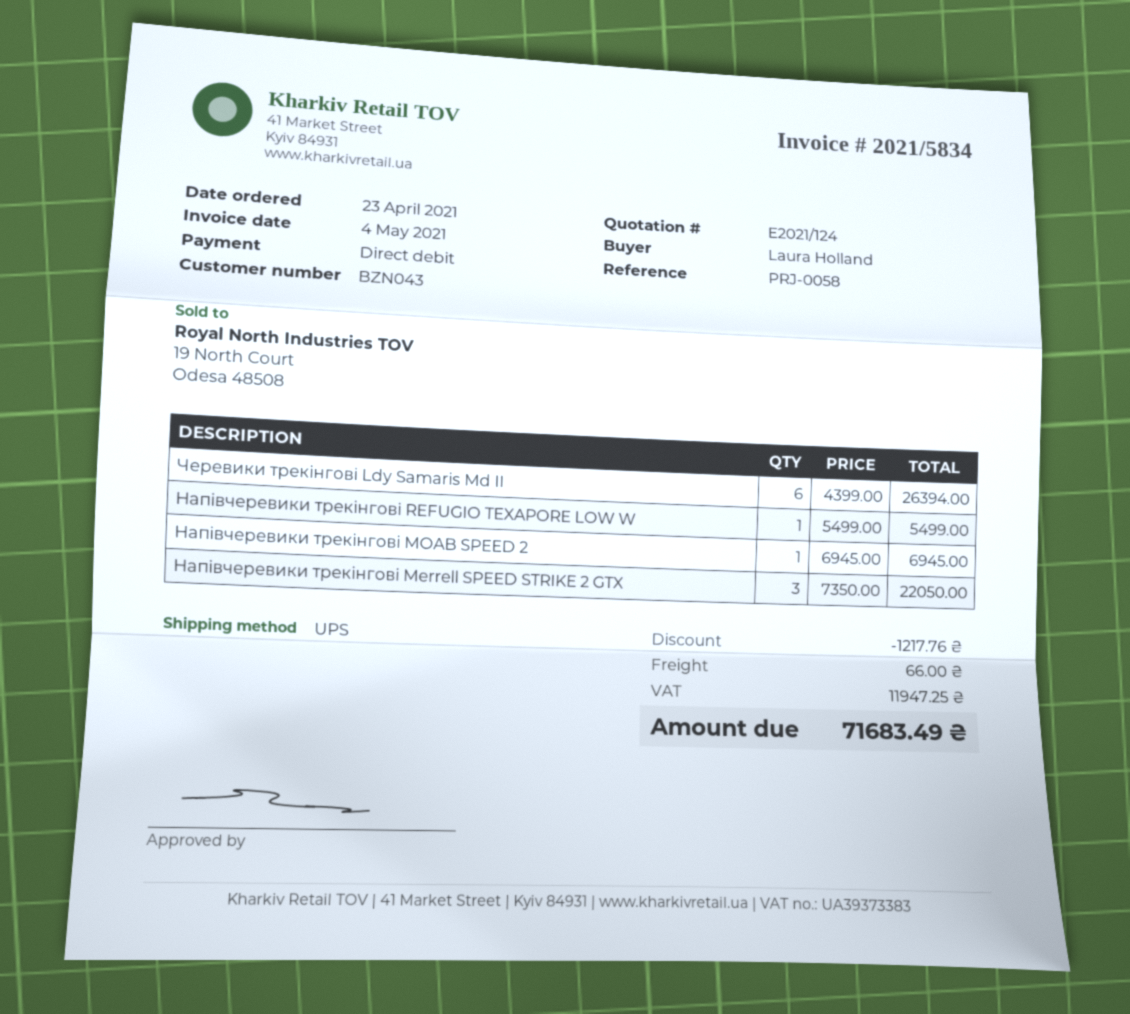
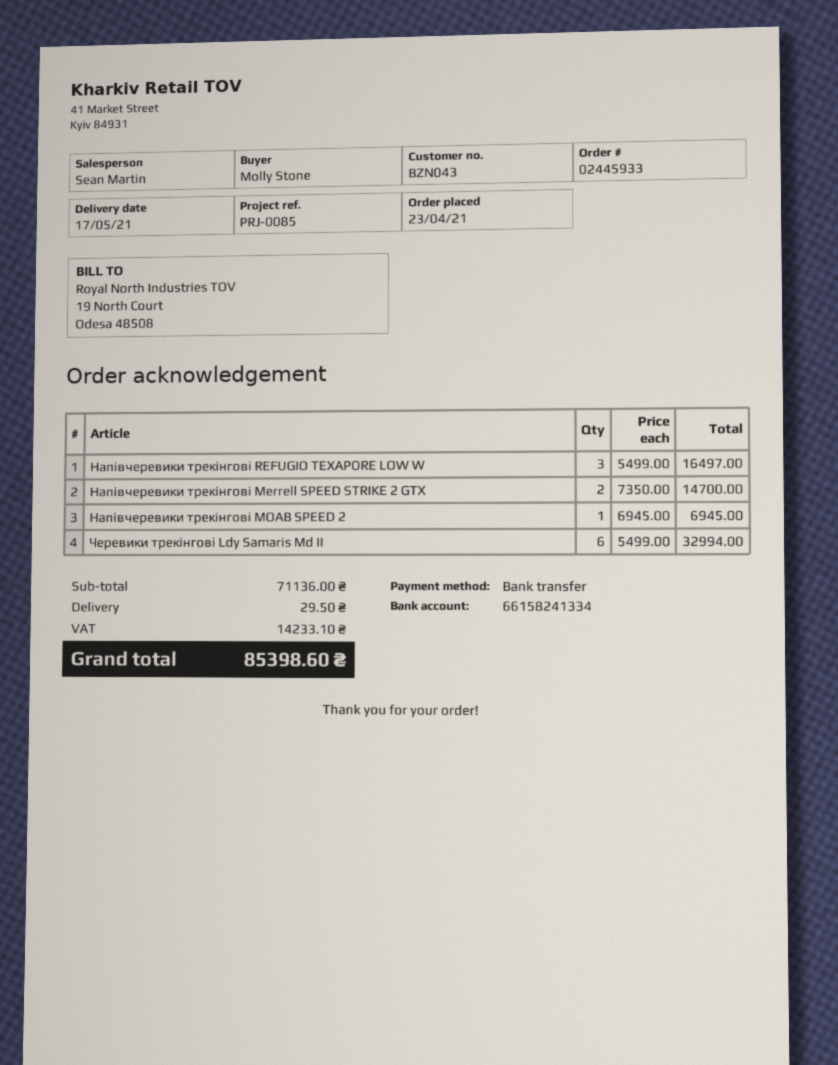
reference: PRJ-0058 -> PRJ-0085
ordered by: Laura Holland -> Molly Stone
payment method: direct debit -> bank transfer
Черевики трекінгові Ldy Samaris Md II: 6 x 4399.00 = 26394.00 -> 6 x 5499.00 = 32994.00
Напівчеревики трекінгові REFUGIO TEXAPORE LOW W: 1 x 5499.00 = 5499.00 -> 3 x 5499.00 = 16497.00
Напівчеревики трекінгові Merrell SPEED STRIKE 2 GTX: 3 x 7350.00 = 22050.00 -> 2 x 7350.00 = 14700.00
discount: 1217.76 -> none
shipping: 66.00 -> 29.50
tax: 11947.25 -> 14233.10
total: 71683.49 -> 85398.60

